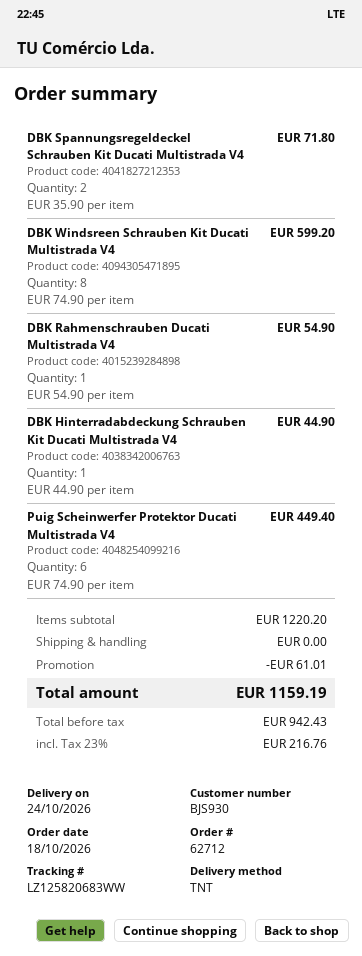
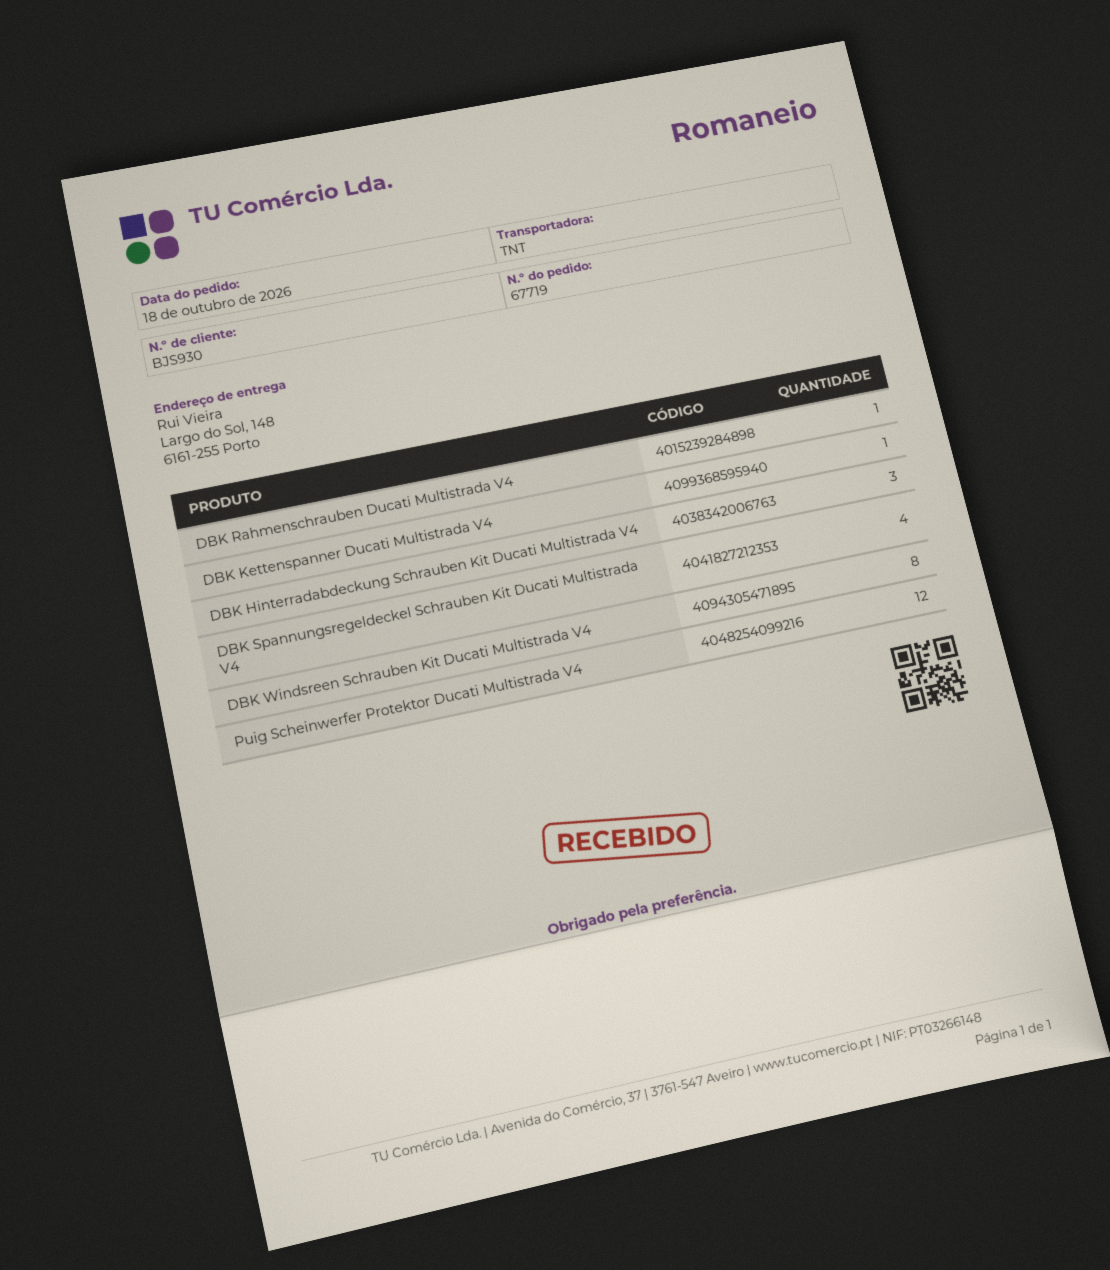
order number: 62712 -> 67719
DBK Spannungsregeldeckel Schrauben Kit Ducati Multistrada V4: 2 -> 4
DBK Hinterradabdeckung Schrauben Kit Ducati Multistrada V4: 1 -> 3
Puig Scheinwerfer Protektor Ducati Multistrada V4: 6 -> 12
DBK Kettenspanner Ducati Multistrada V4: none -> 1

